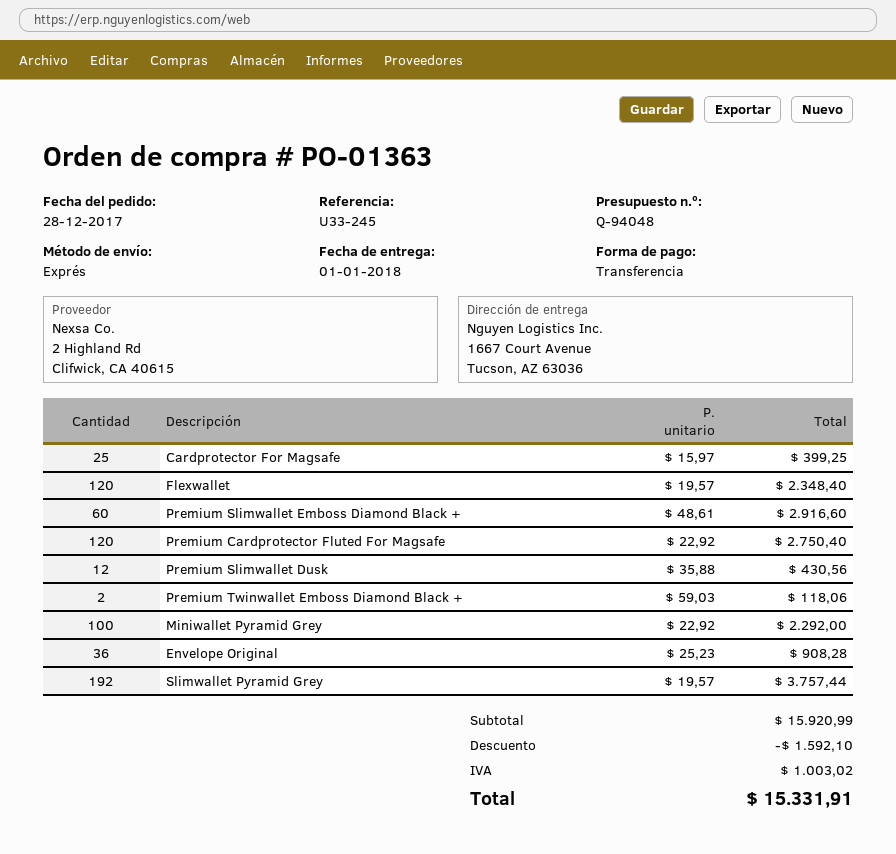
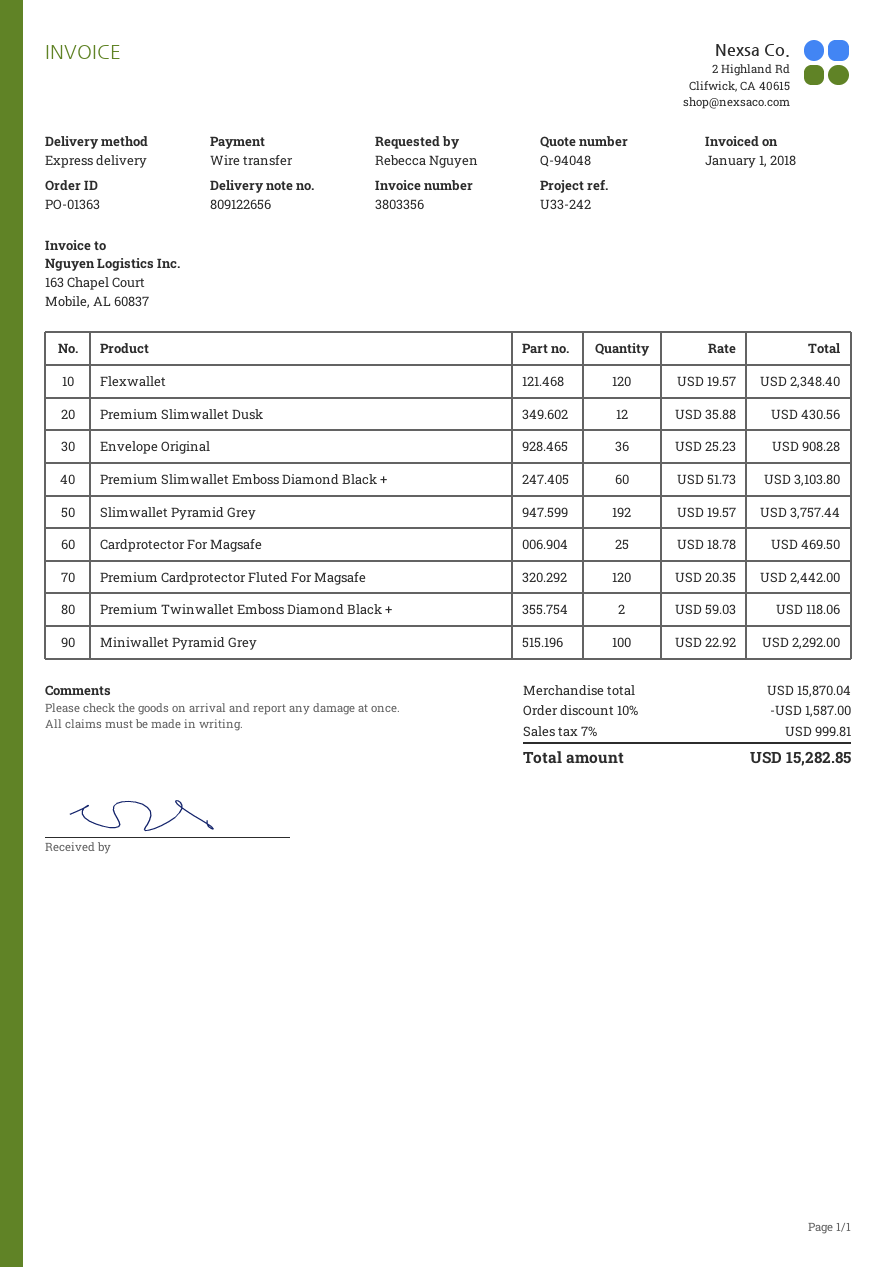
reference: U33-245 -> U33-242
Cardprotector For Magsafe: 25 x 15.97 = 399.25 -> 25 x 18.78 = 469.50
Premium Slimwallet Emboss Diamond Black +: 60 x 48.61 = 2916.60 -> 60 x 51.73 = 3103.80
Premium Cardprotector Fluted For Magsafe: 120 x 22.92 = 2750.40 -> 120 x 20.35 = 2442.00
subtotal: 15920.99 -> 15870.04
discount: 1592.10 -> 1587.00
tax: 1003.02 -> 999.81
total: 15331.91 -> 15282.85

